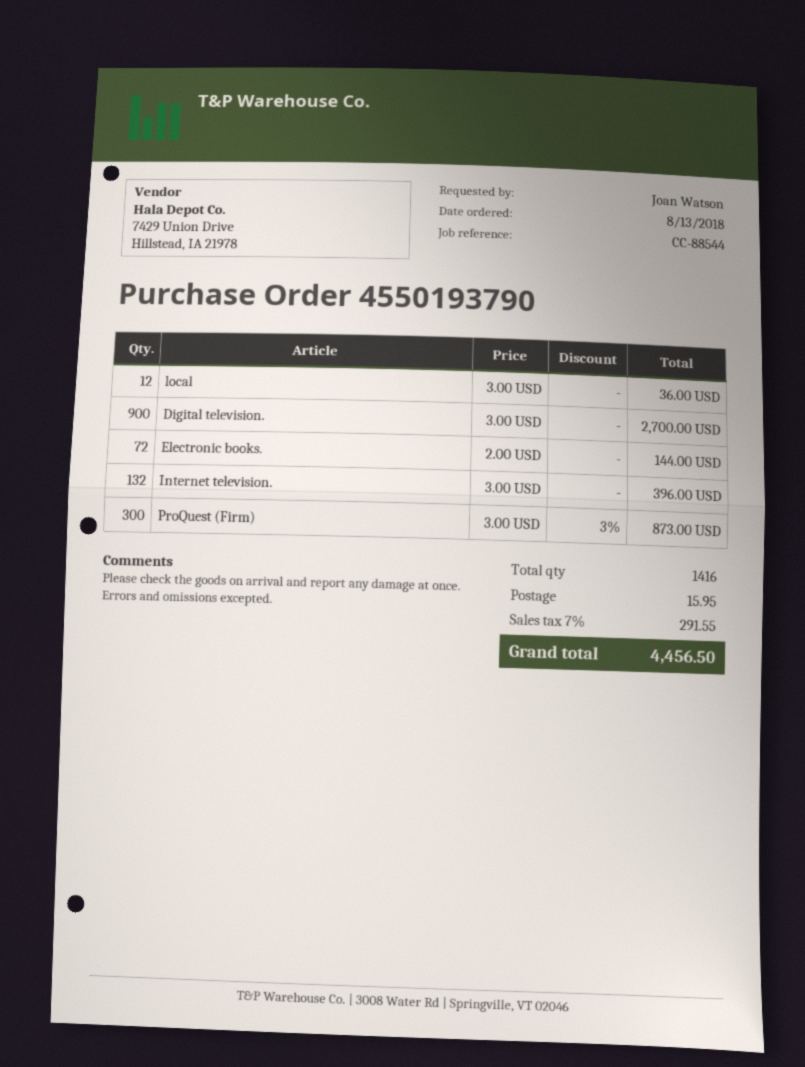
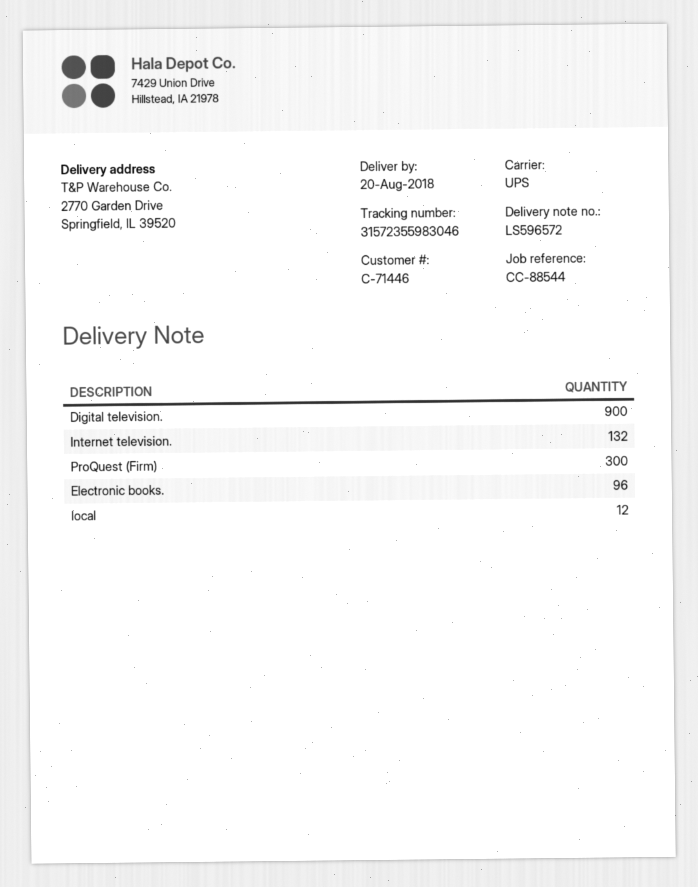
Electronic books.: 72 -> 96

